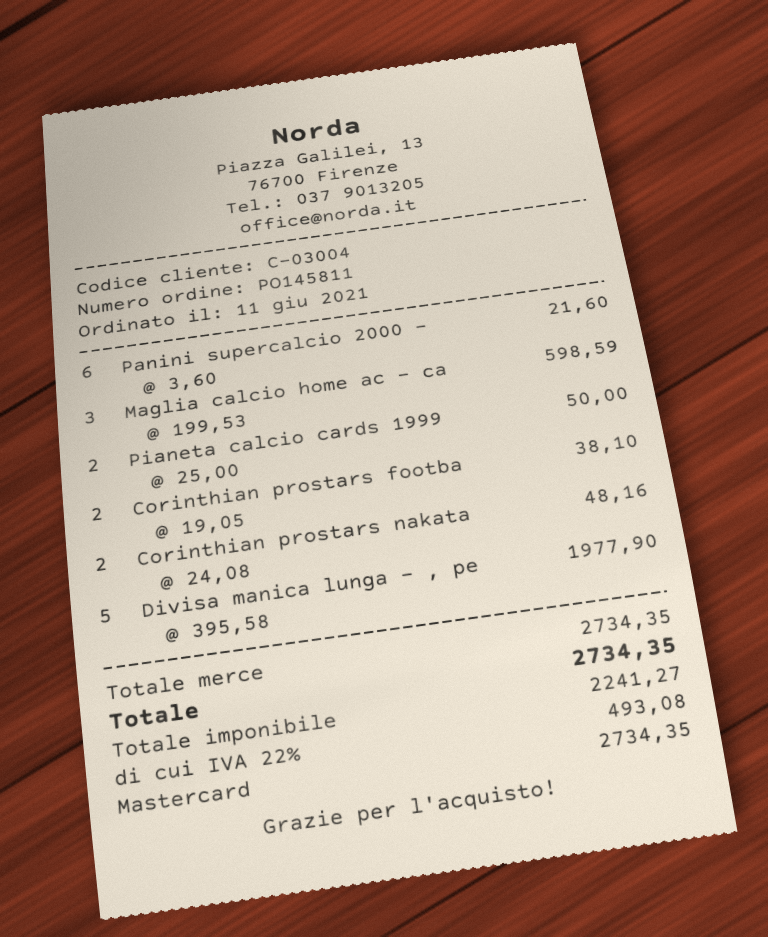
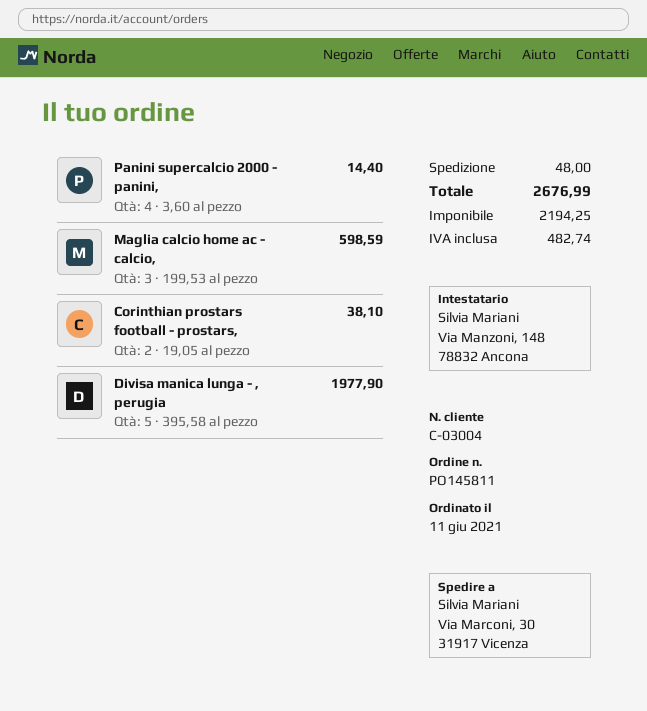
Panini supercalcio 2000 -: 6 x 3.60 = 21.60 -> 4 x 3.60 = 14.40
Pianeta calcio cards 1999: 2 x 25.00 = 50.00 -> none
Corinthian prostars nakata: 2 x 24.08 = 48.16 -> none
shipping: none -> 48.00
net: 2241.27 -> 2194.25
tax: 493.08 -> 482.74
total: 2734.35 -> 2676.99

